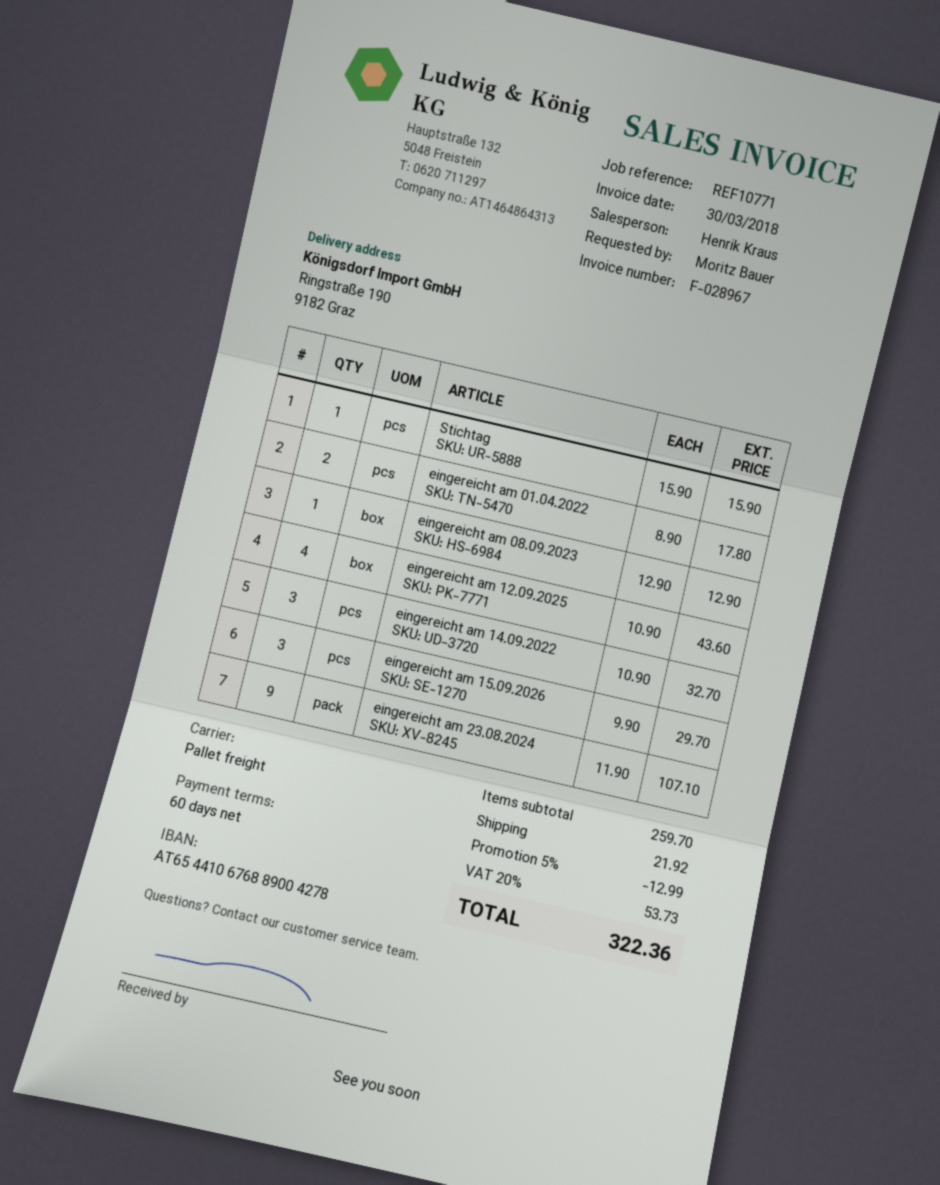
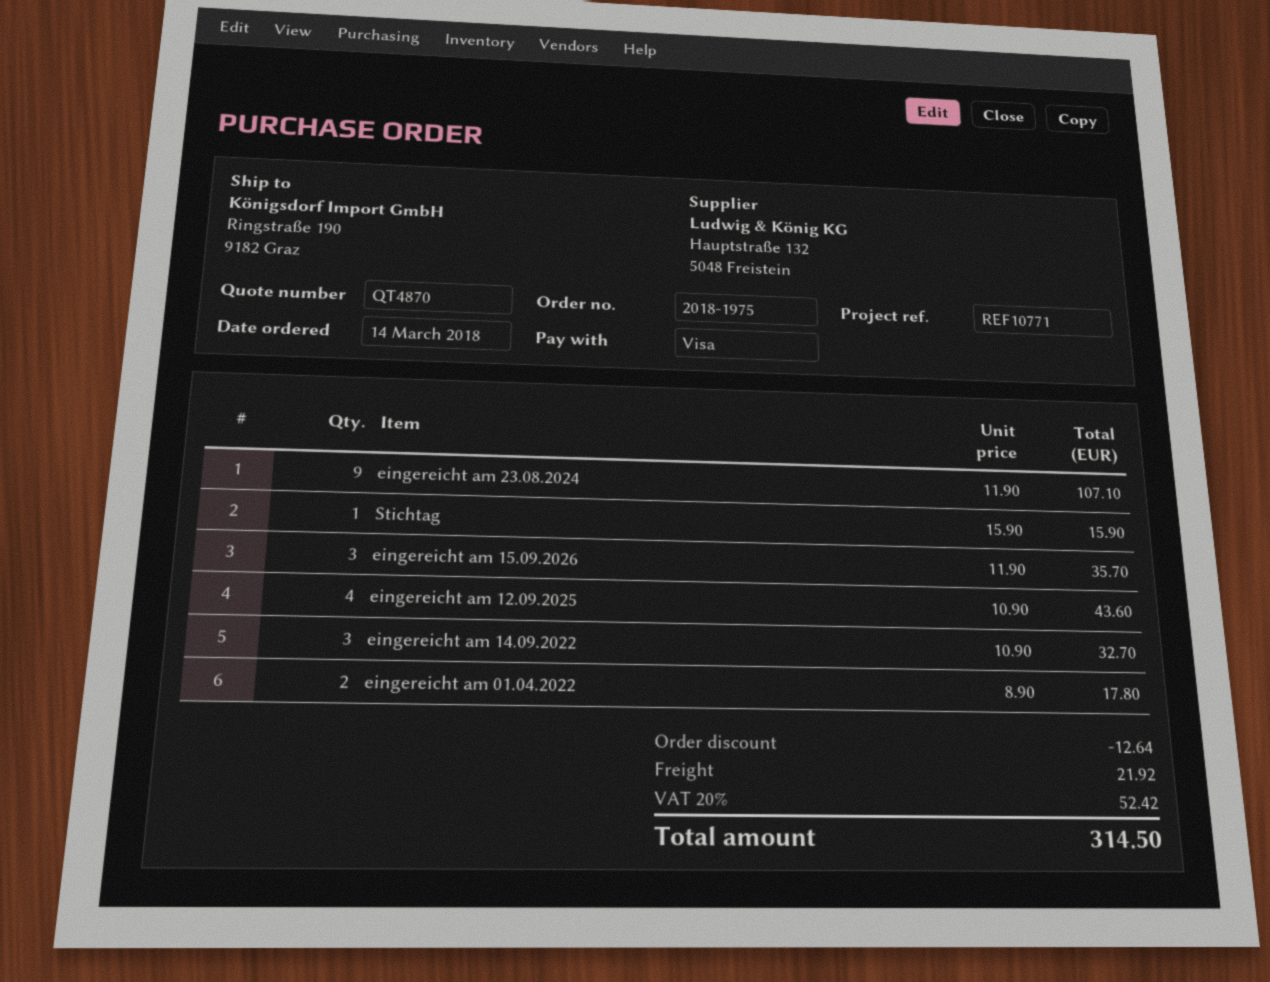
eingereicht am 08.09.2023: 1 x 12.90 = 12.90 -> none
eingereicht am 15.09.2026: 3 x 9.90 = 29.70 -> 3 x 11.90 = 35.70
discount: 12.99 -> 12.64
tax: 20% = 53.73 -> 20% = 52.42
total: 322.36 -> 314.50

